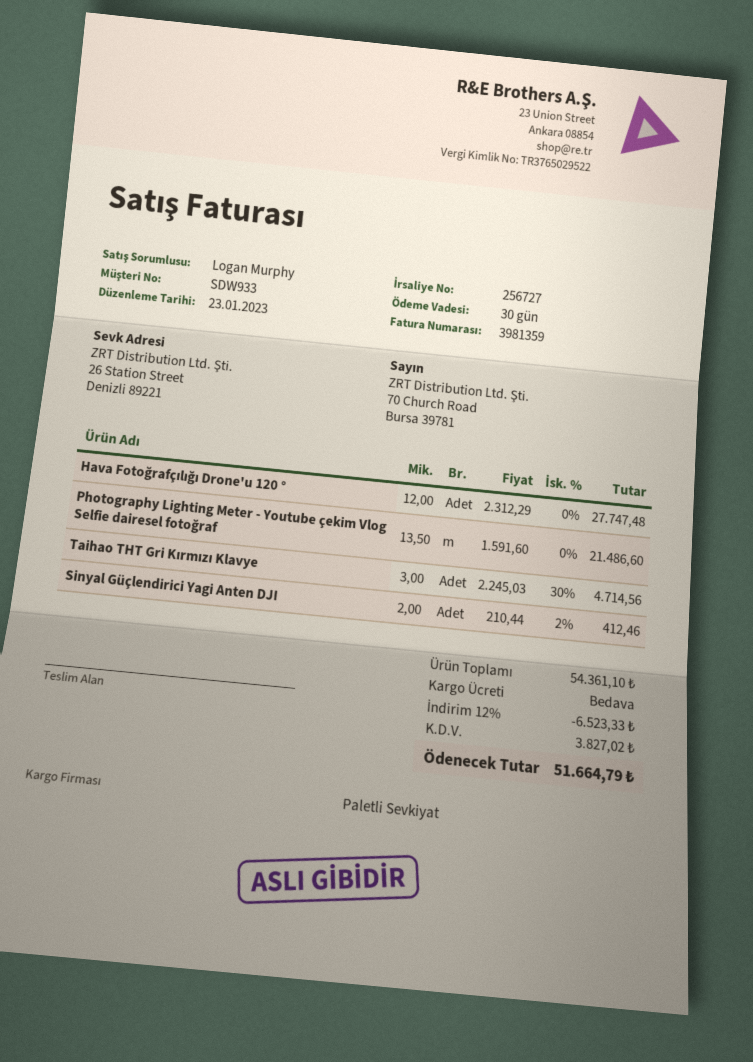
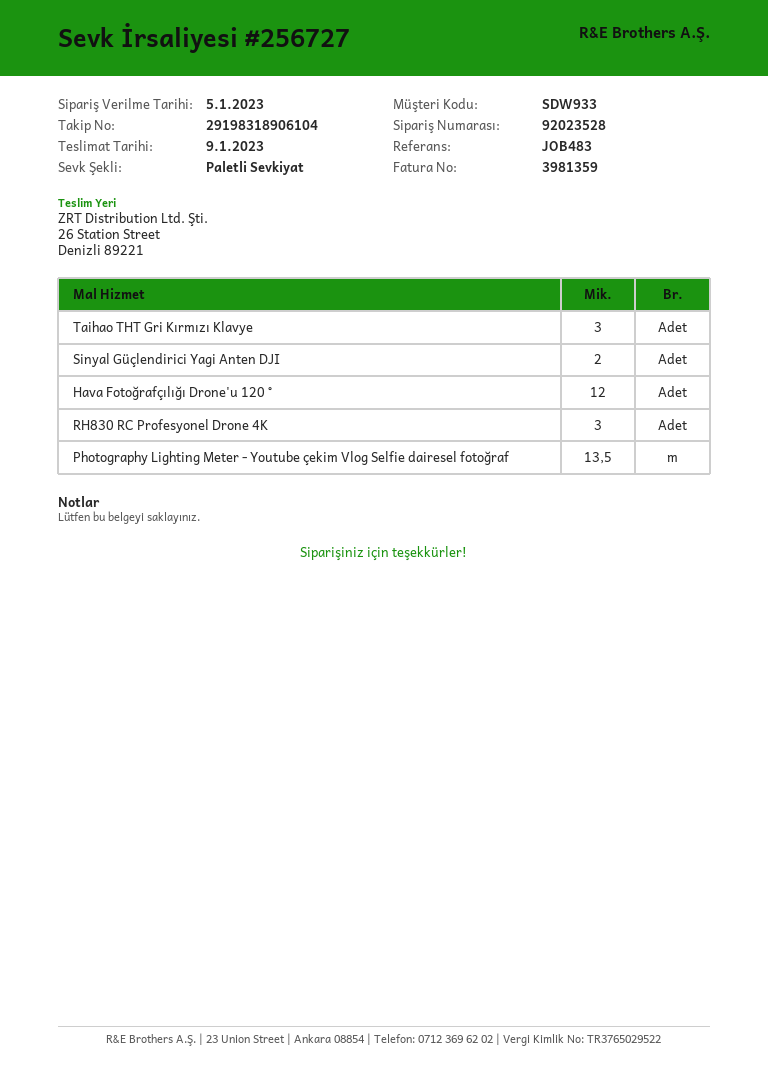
RH830 RC Profesyonel Drone 4K: none -> 3

